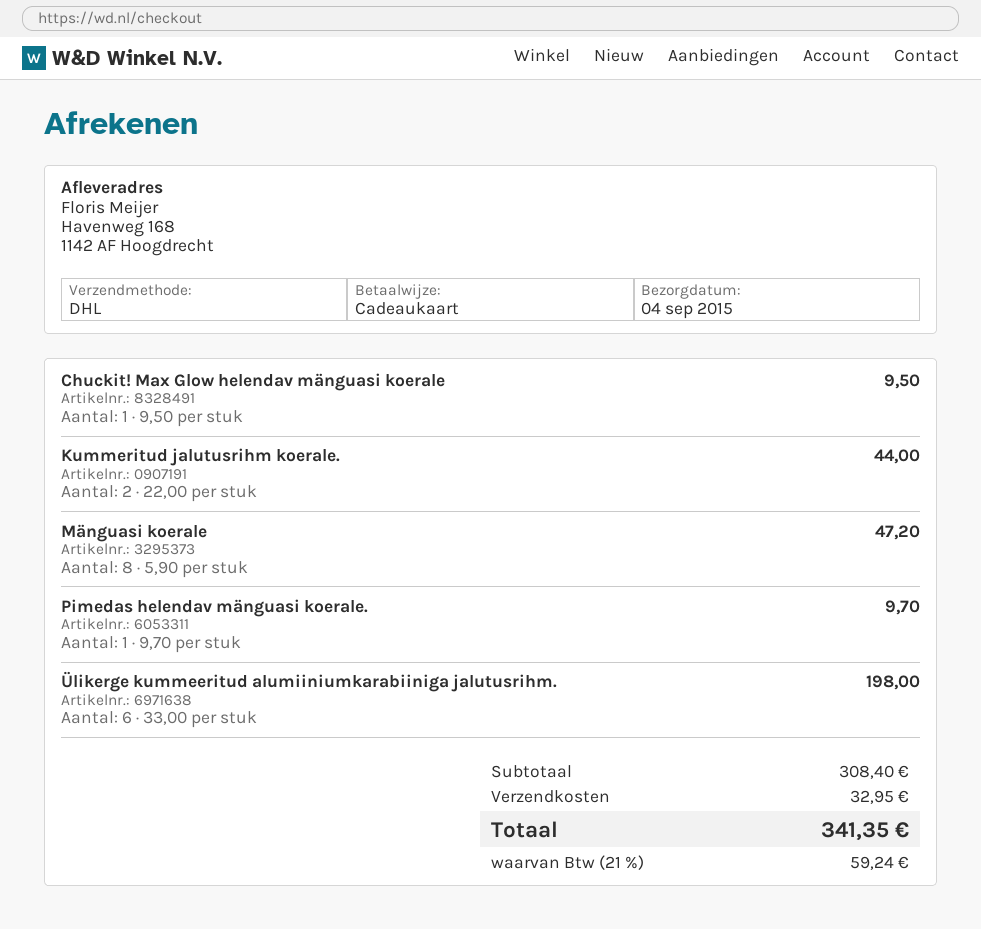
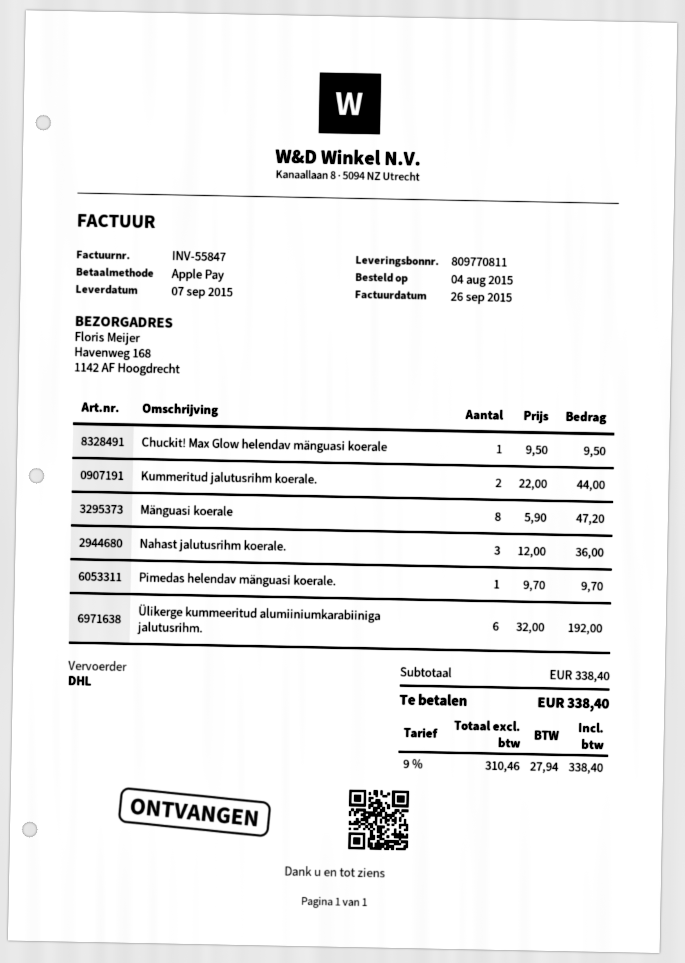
delivery date: 2015-09-04 -> 2015-09-07
payment method: gift card -> Apple Pay
Ülikerge kummeeritud alumiiniumkarabiiniga jalutusrihm.: 6 x 33.00 = 198.00 -> 6 x 32.00 = 192.00
Nahast jalutusrihm koerale.: none -> 3 x 12.00 = 36.00
subtotal: 308.40 -> 338.40
shipping: 32.95 -> none
tax: 21% = 59.24 -> 9% = 27.94
total: 341.35 -> 338.40

